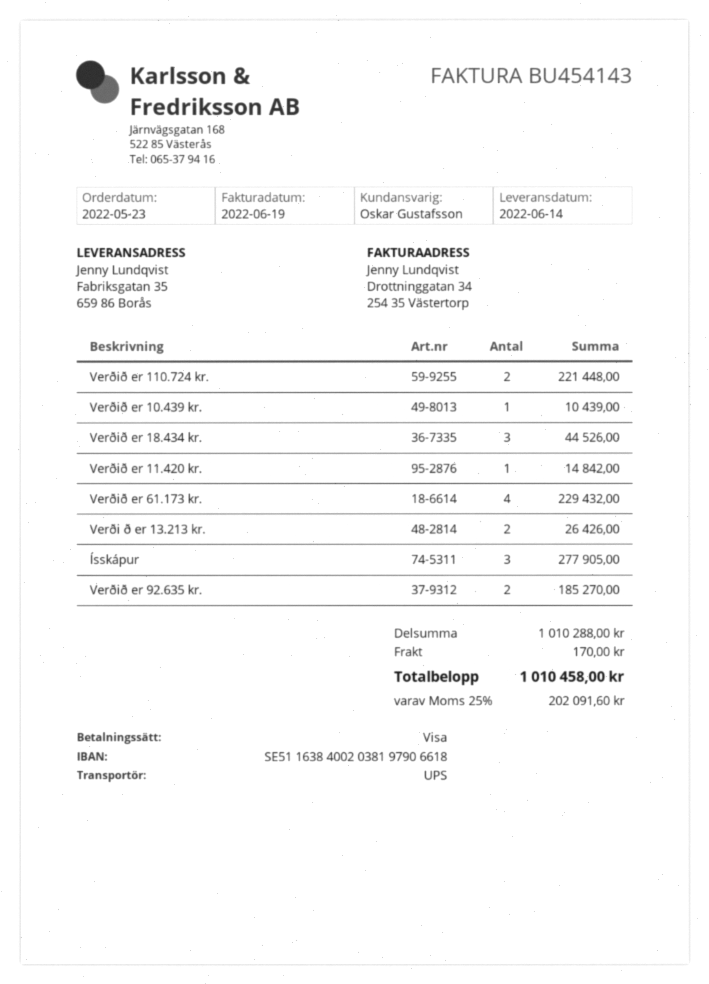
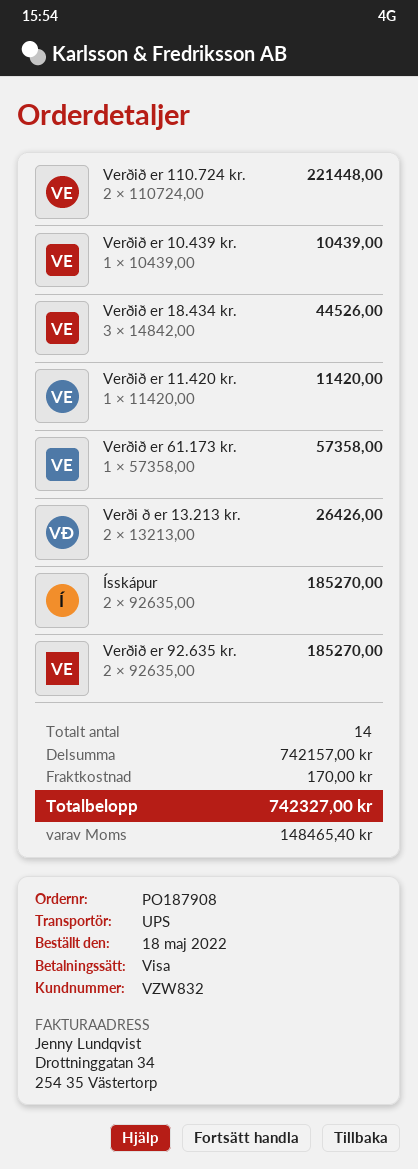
order date: 2022-05-23 -> 2022-05-18
Verðið er 11.420 kr.: 1 for 14842.00 -> 1 for 11420.00
Verðið er 61.173 kr.: 4 for 229432.00 -> 1 for 57358.00
Ísskápur: 3 for 277905.00 -> 2 for 185270.00
subtotal: 1010288.00 -> 742157.00
tax: 202091.60 -> 148465.40
total: 1010458.00 -> 742327.00

